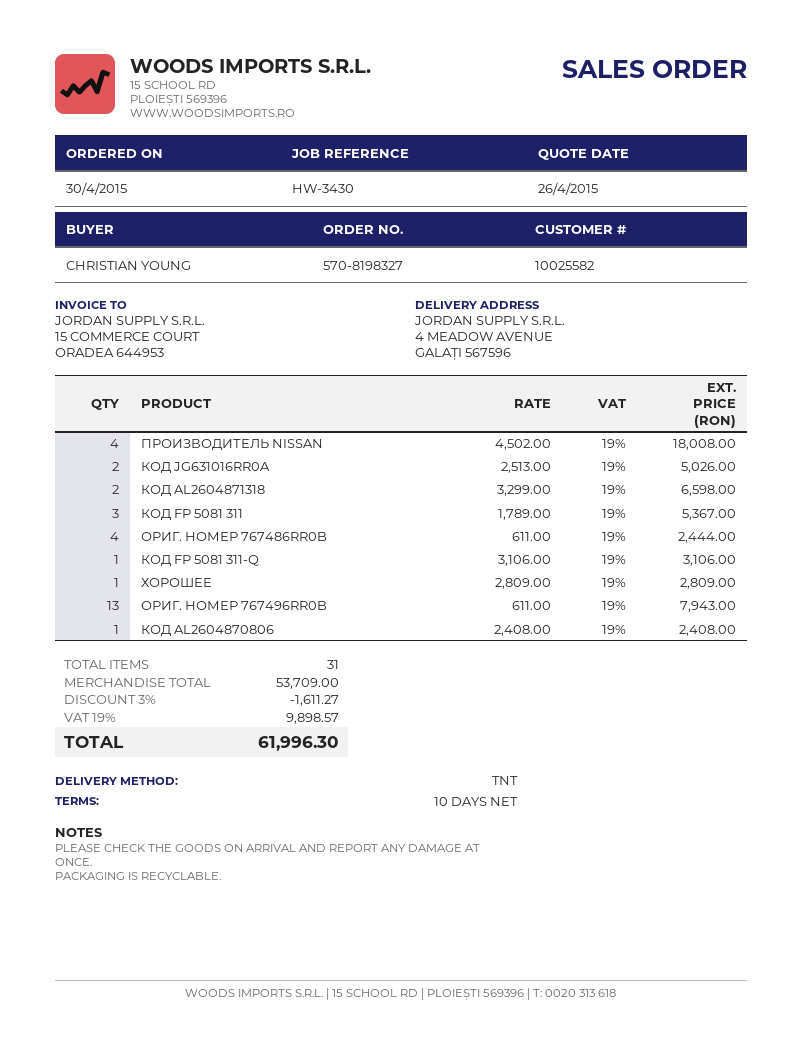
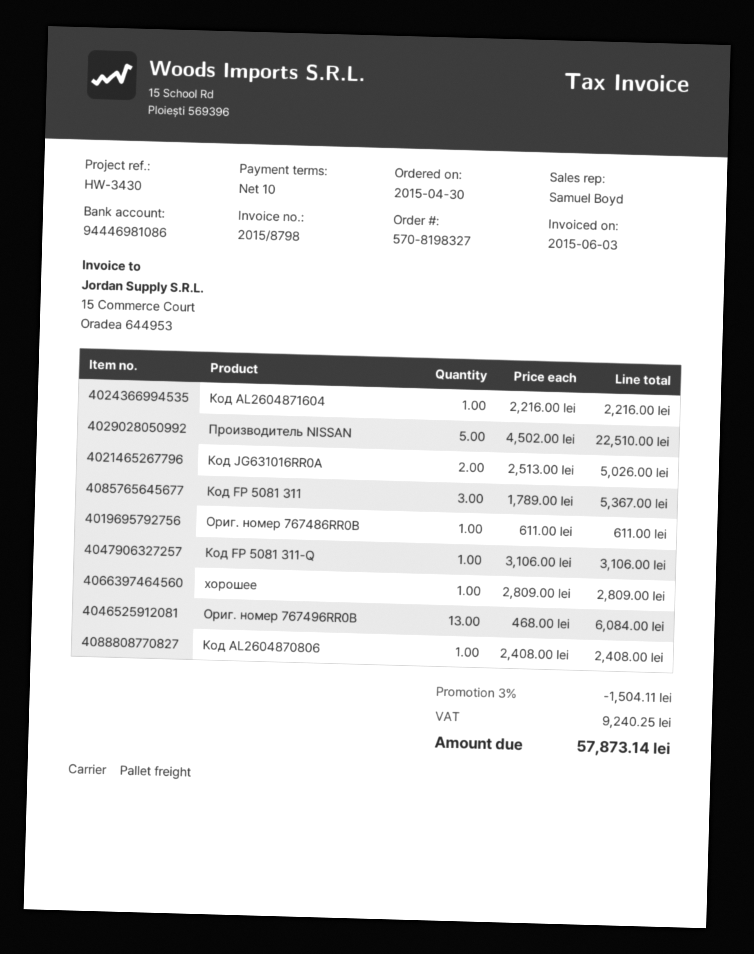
shipping method: TNT -> pallet freight
ПРОИЗВОДИТЕЛЬ NISSAN: 4 x 4502.00 = 18008.00 -> 5 x 4502.00 = 22510.00
КОД AL2604871318: 2 x 3299.00 = 6598.00 -> none
ОРИГ. НОМЕР 767486RR0B: 4 x 611.00 = 2444.00 -> 1 x 611.00 = 611.00
ОРИГ. НОМЕР 767496RR0B: 13 x 611.00 = 7943.00 -> 13 x 468.00 = 6084.00
Код AL2604871604: none -> 1 x 2216.00 = 2216.00
discount: 3% = 1611.27 -> 3% = 1504.11
tax: 9898.57 -> 9240.25
total: 61996.30 -> 57873.14

